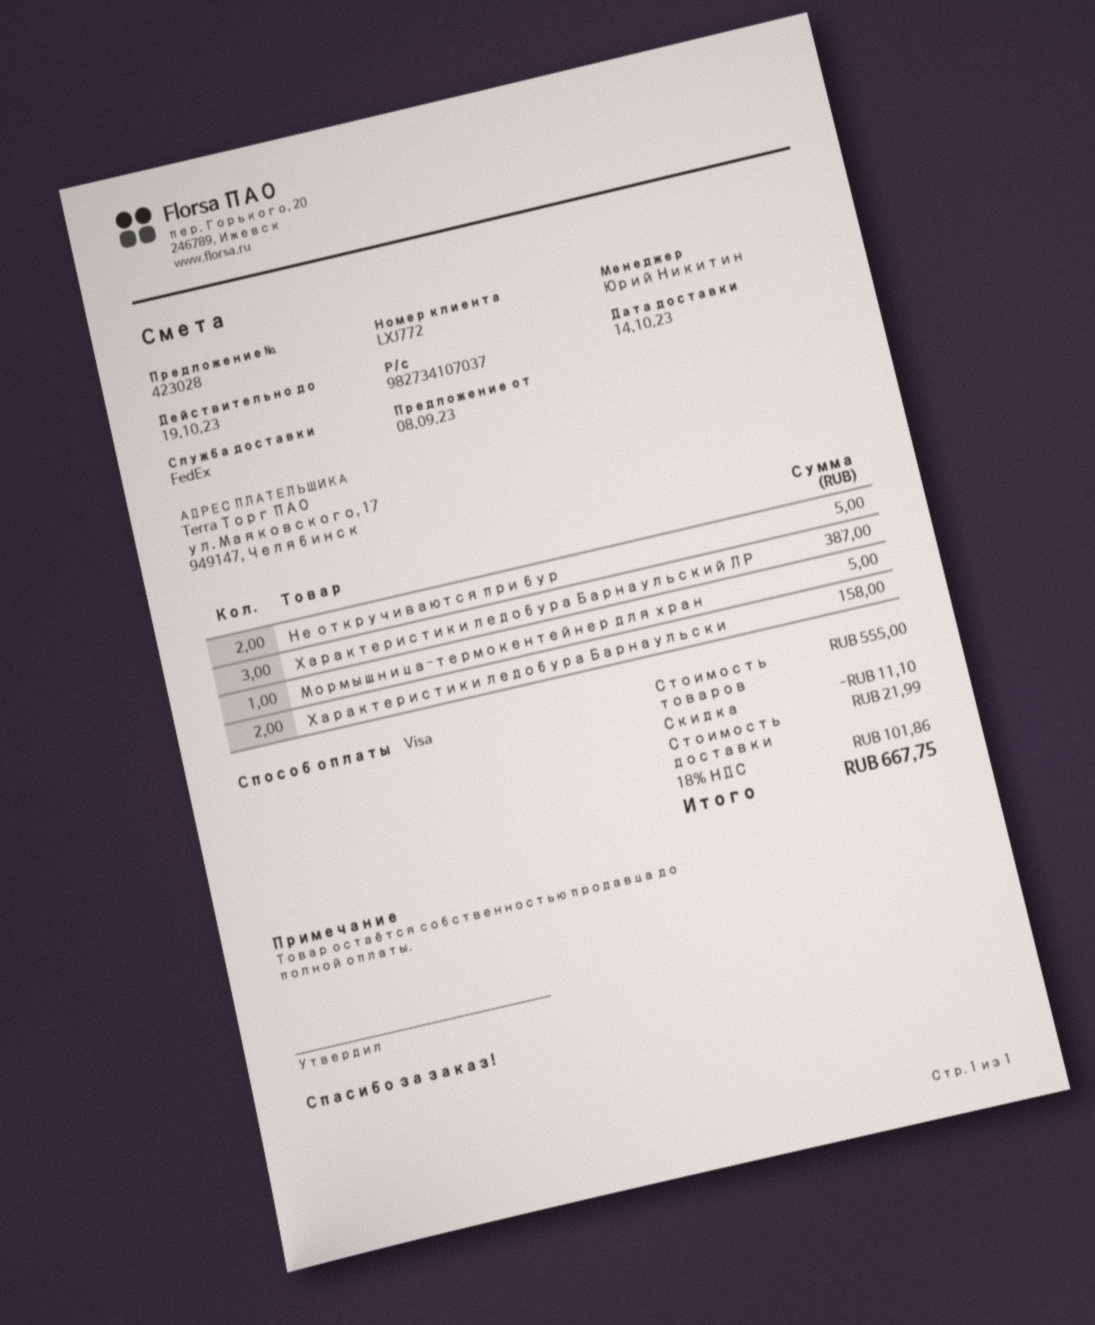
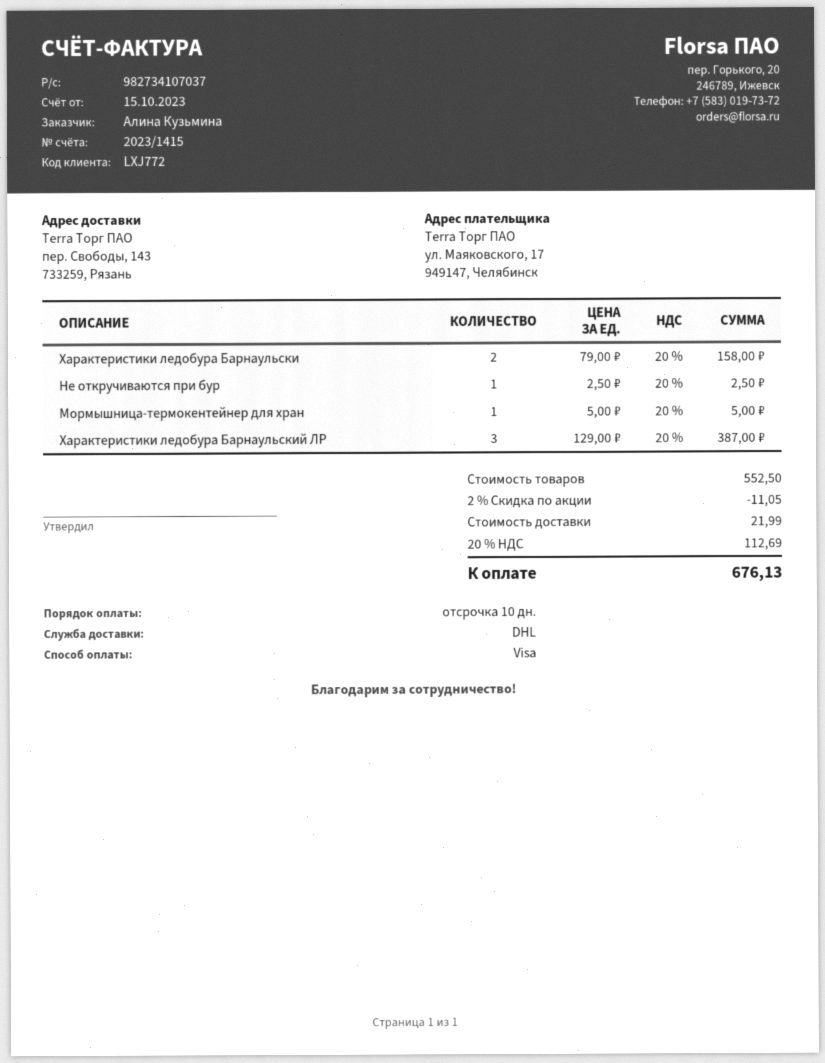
shipping method: FedEx -> DHL
Не откручиваются при бур: 2 for 5.00 -> 1 for 2.50
subtotal: 555.00 -> 552.50
discount: 11.10 -> 11.05
tax: 18% = 101.86 -> 20% = 112.69
total: 667.75 -> 676.13

